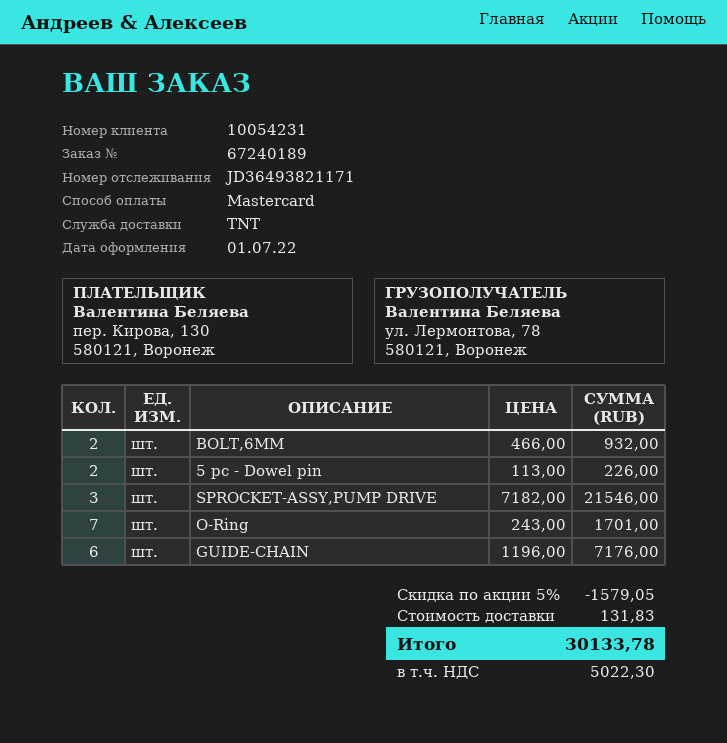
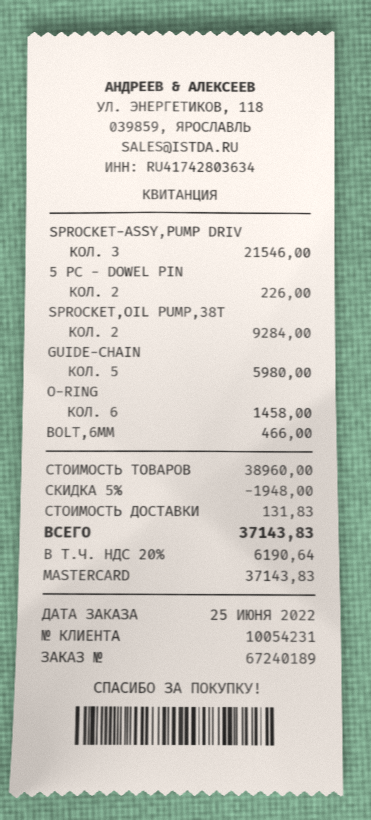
order date: 2022-07-01 -> 2022-06-25
BOLT,6MM: 2 for 932.00 -> 1 for 466.00
O-Ring: 7 for 1701.00 -> 6 for 1458.00
GUIDE-CHAIN: 6 for 7176.00 -> 5 for 5980.00
SPROCKET,OIL PUMP,38T: none -> 2 for 9284.00
discount: 5% = 1579.05 -> 5% = 1948.00
tax: 5022.30 -> 6190.64
total: 30133.78 -> 37143.83

